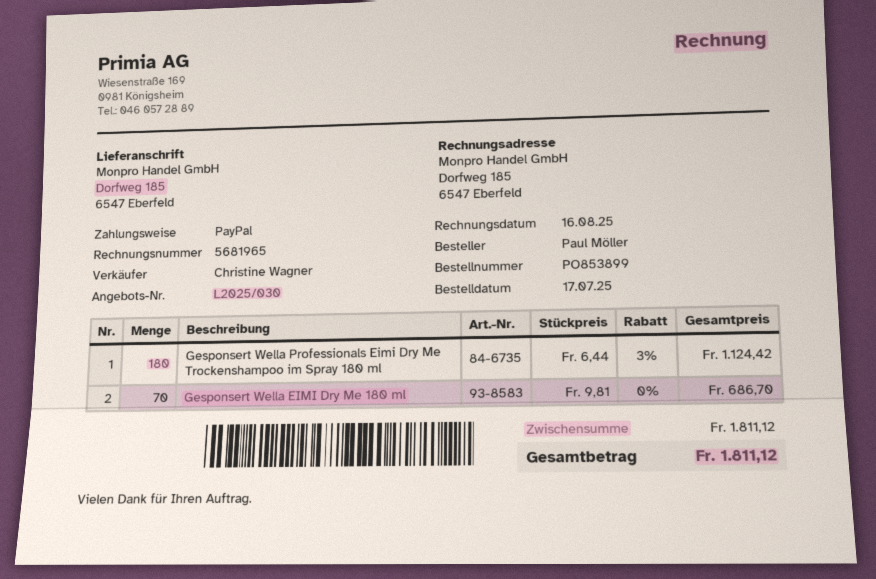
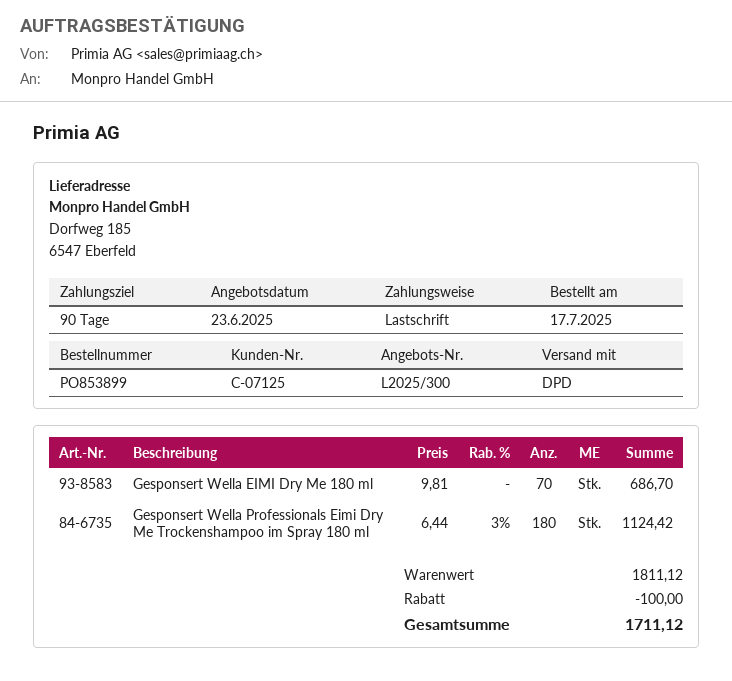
quote number: L2025/030 -> L2025/300
payment method: PayPal -> direct debit
discount: none -> 100.00
total: 1811.12 -> 1711.12

